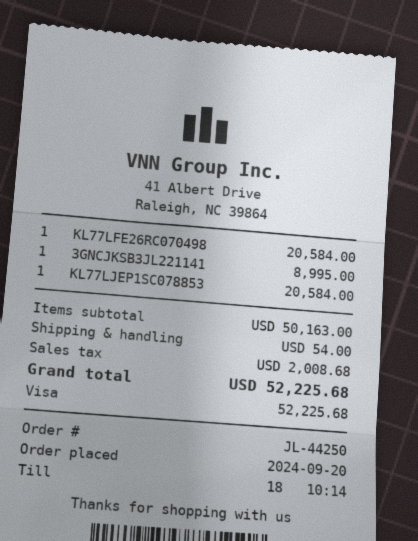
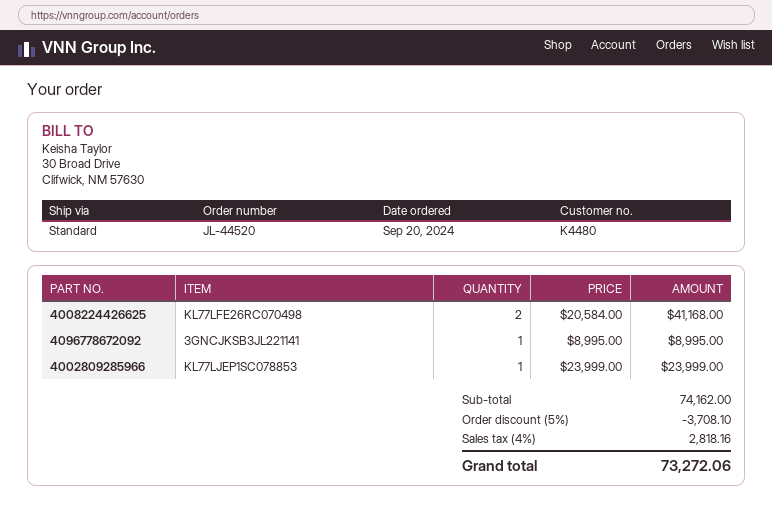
order number: JL-44250 -> JL-44520
KL77LFE26RC070498: 1 x 20584.00 = 20584.00 -> 2 x 20584.00 = 41168.00
KL77LJEP1SC078853: 1 x 20584.00 = 20584.00 -> 1 x 23999.00 = 23999.00
subtotal: 50163.00 -> 74162.00
discount: none -> 5% = 3708.10
shipping: 54.00 -> none
tax: 2008.68 -> 2818.16
total: 52225.68 -> 73272.06

